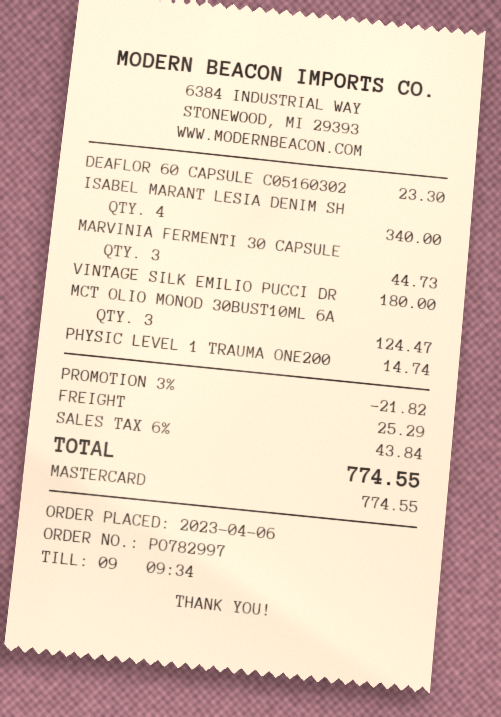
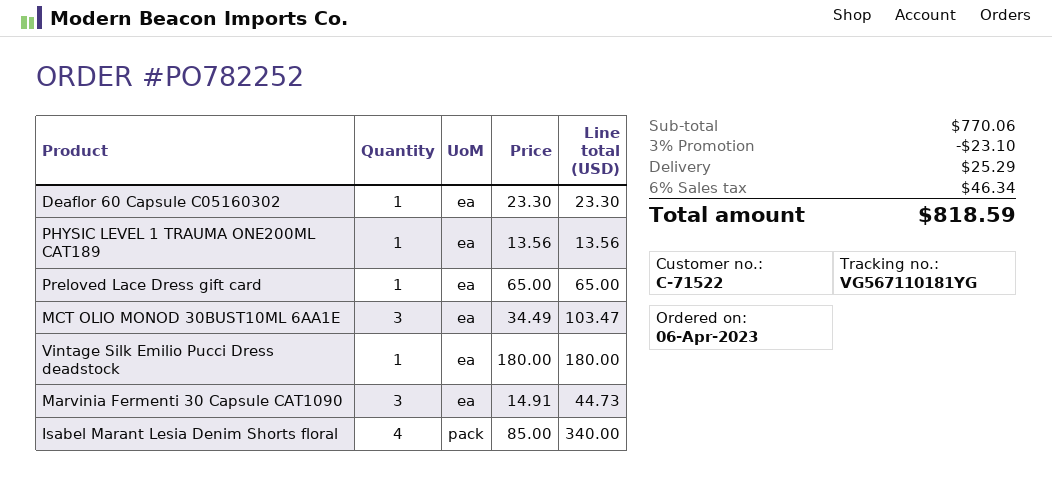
order number: PO782997 -> PO782252
MCT OLIO MONOD 30BUST10ML 6A: 3 for 124.47 -> 3 for 103.47
PHYSIC LEVEL 1 TRAUMA ONE200: 1 for 14.74 -> 1 for 13.56
Preloved Lace Dress gift card: none -> 1 for 65.00
discount: 3% = 21.82 -> 3% = 23.10
tax: 6% = 43.84 -> 6% = 46.34
total: 774.55 -> 818.59

